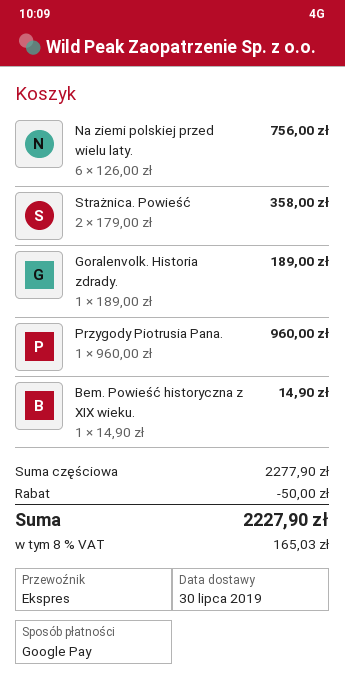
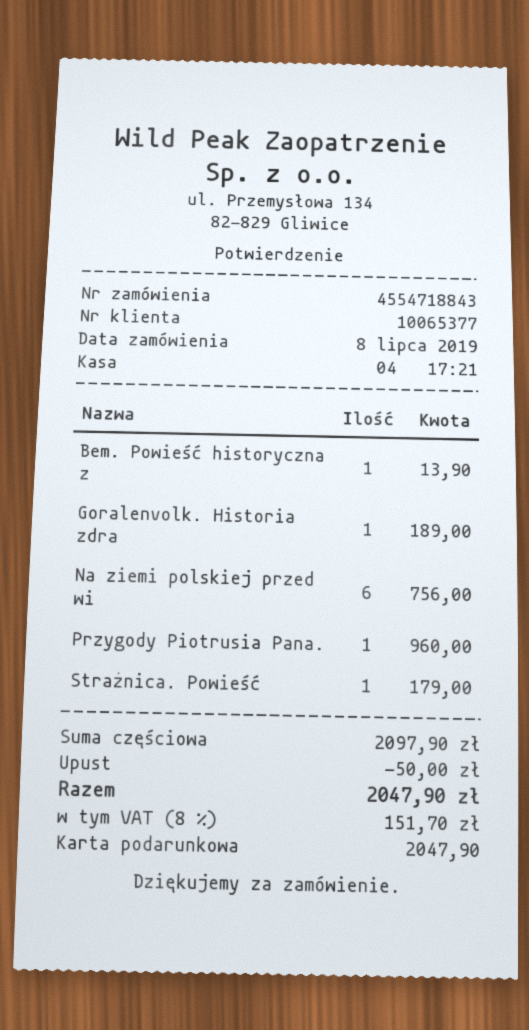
payment method: Google Pay -> gift card
Strażnica. Powieść: 2 for 358.00 -> 1 for 179.00
Bem. Powieść historyczna z XIX wieku.: 1 for 14.90 -> 1 for 13.90
subtotal: 2277.90 -> 2097.90
tax: 8% = 165.03 -> 8% = 151.70
total: 2227.90 -> 2047.90

